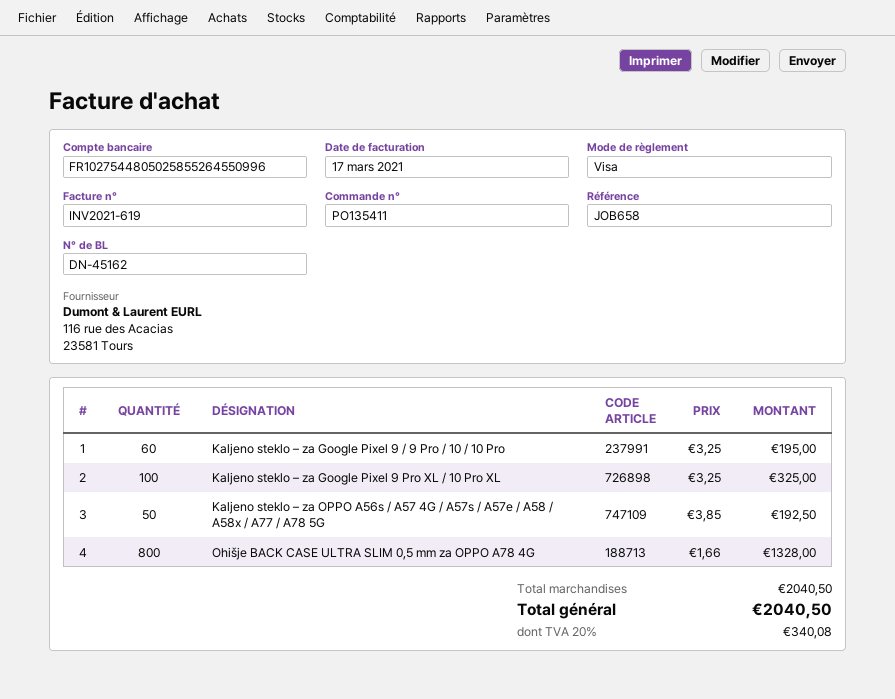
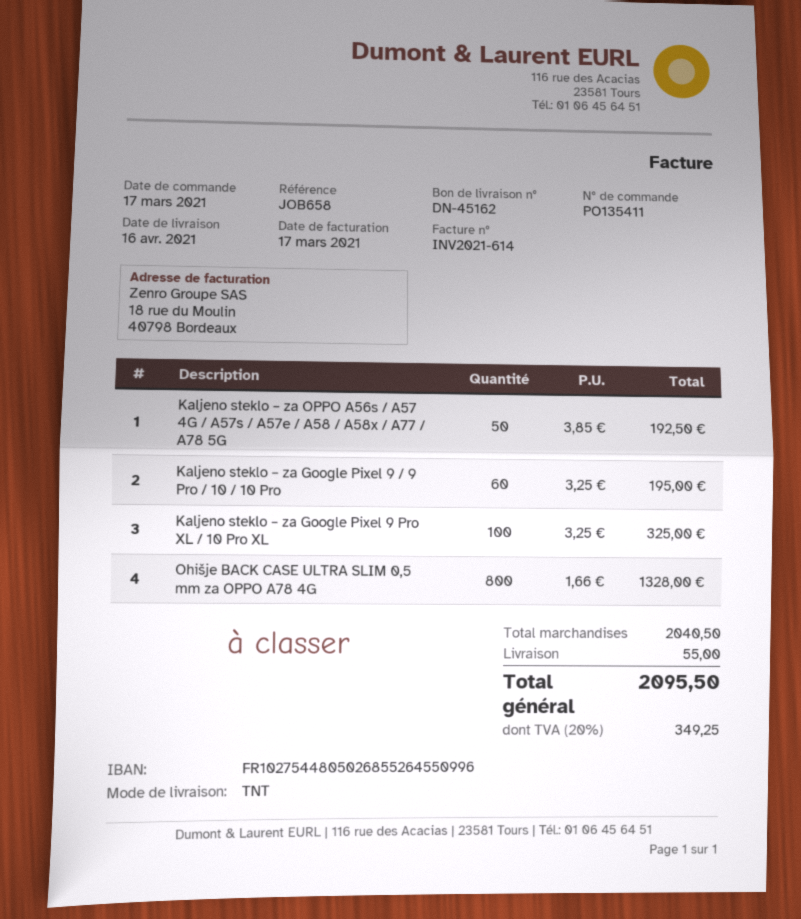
invoice number: INV2021-619 -> INV2021-614
bank account: FR1027544805025855264550996 -> FR1027544805026855264550996
shipping: none -> 55.00
tax: 20% = 340.08 -> 20% = 349.25
total: 2040.50 -> 2095.50

